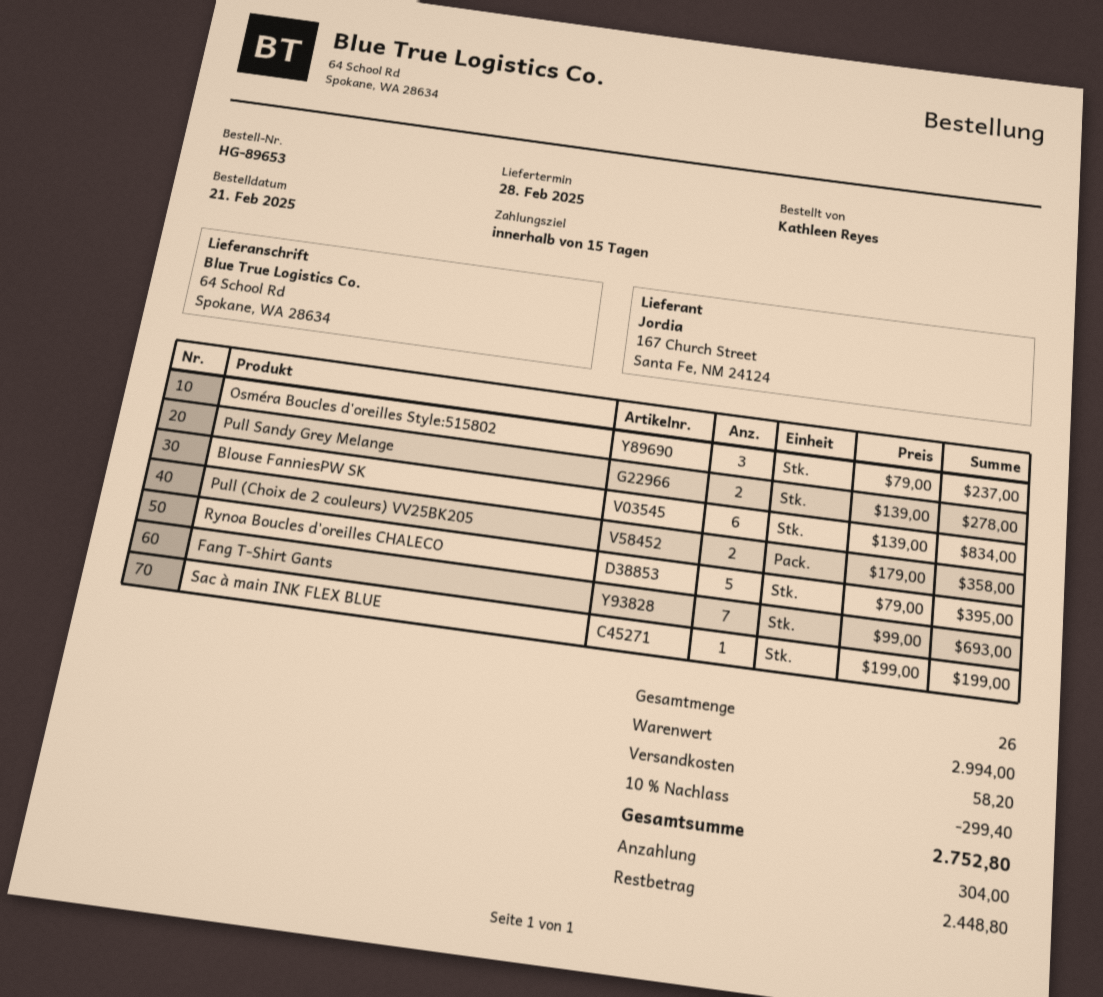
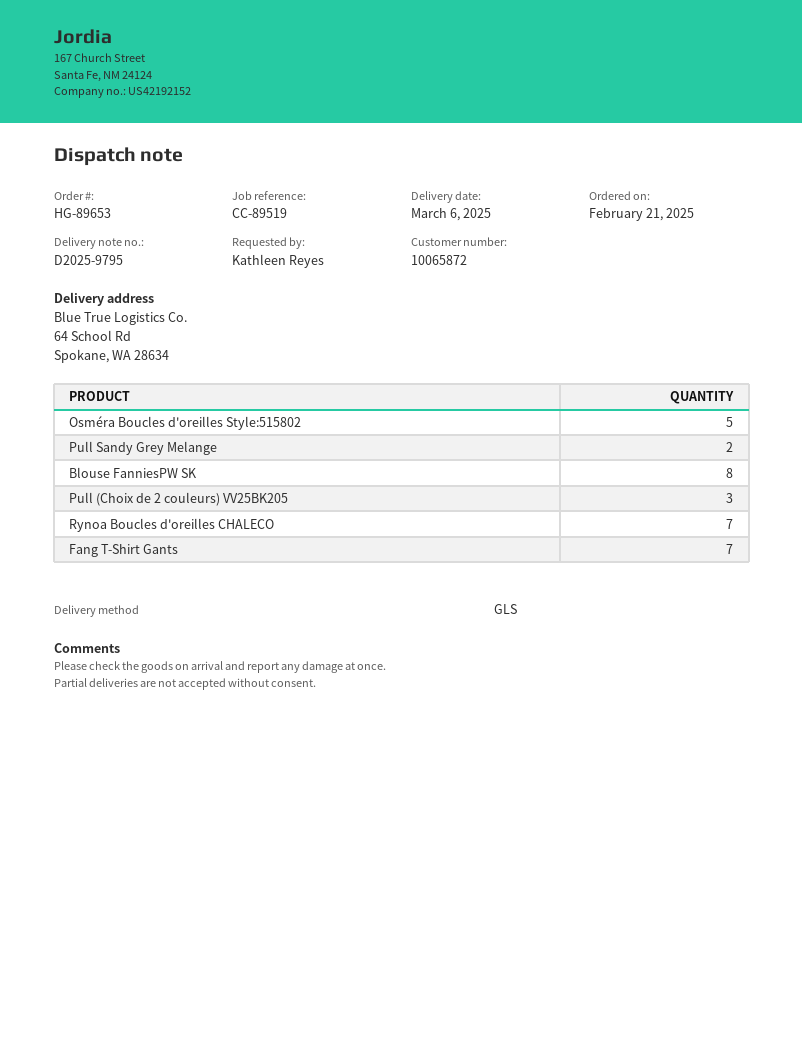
delivery date: 2025-02-28 -> 2025-03-06
Osméra Boucles d'oreilles Style:515802: 3 -> 5
Blouse FanniesPW SK: 6 -> 8
Pull (Choix de 2 couleurs) VV25BK205: 2 -> 3
Rynoa Boucles d'oreilles CHALECO: 5 -> 7
Sac à main INK FLEX BLUE: 1 -> none

